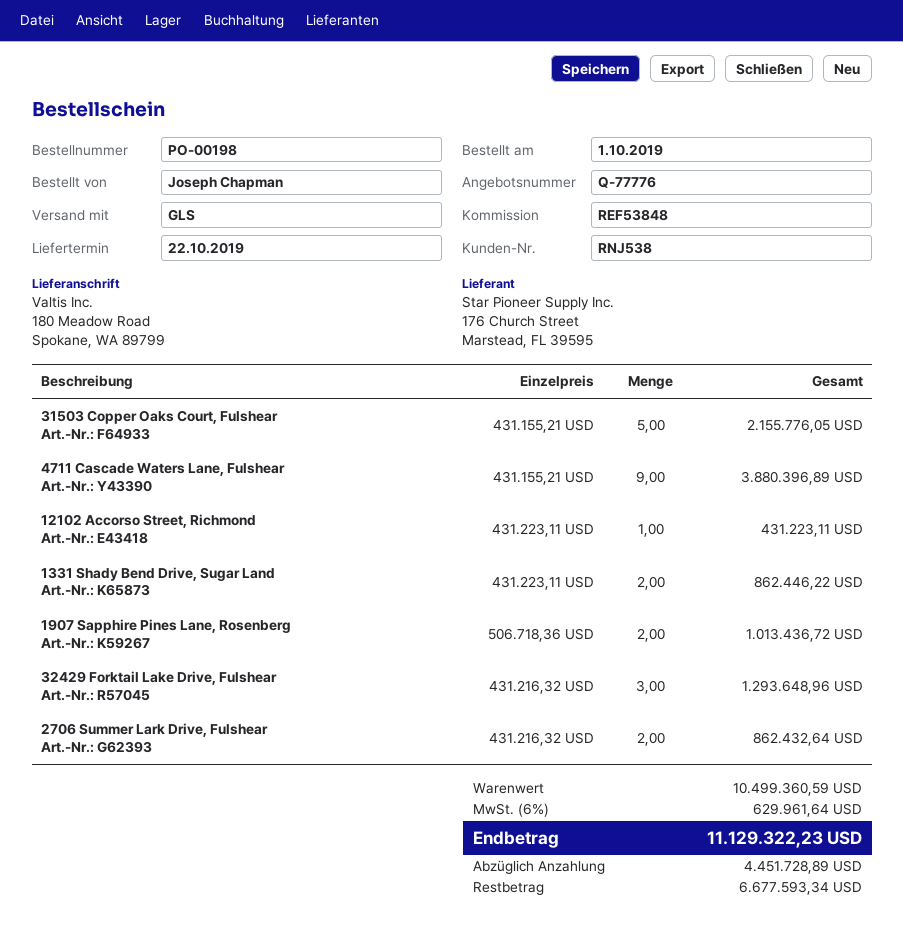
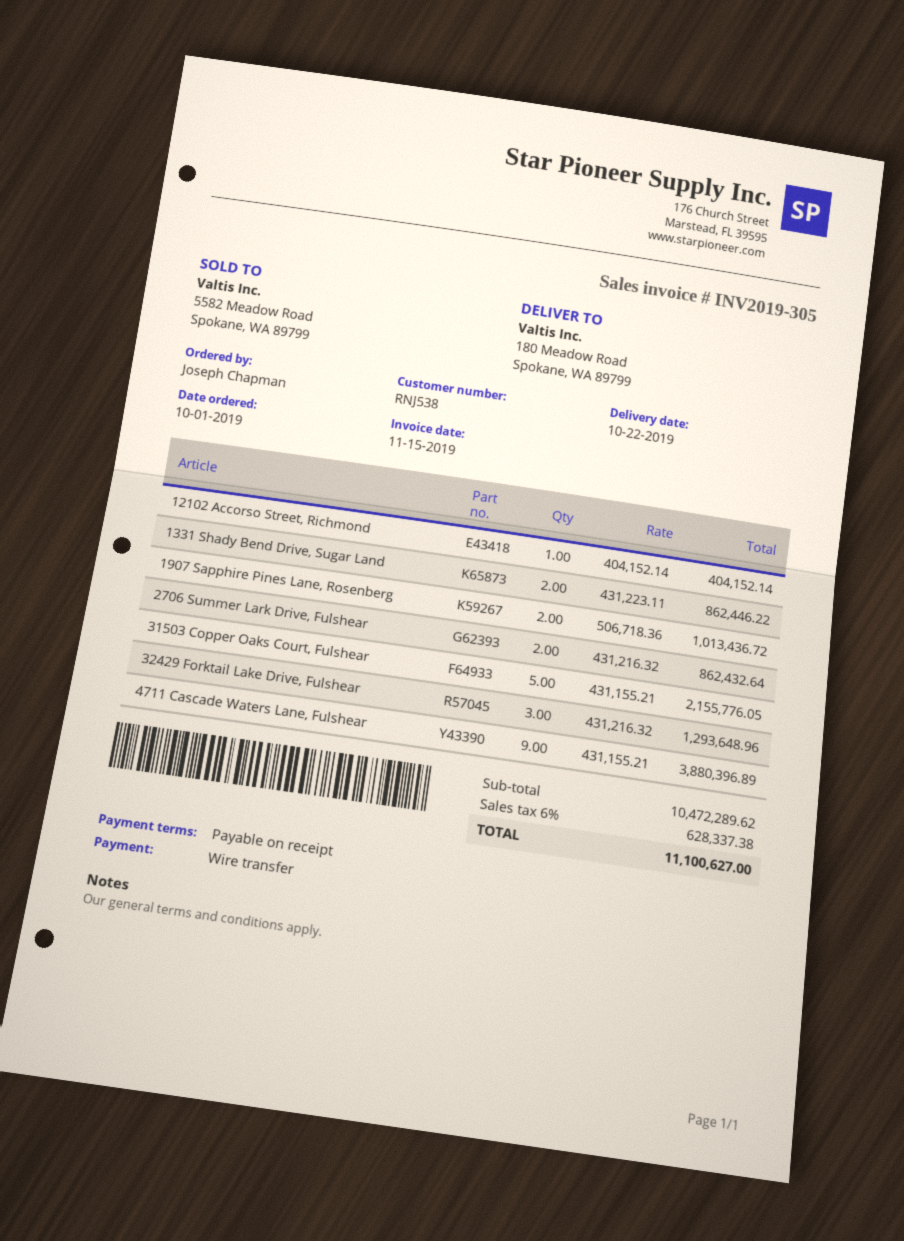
12102 Accorso Street, Richmond: 1 x 431223.11 = 431223.11 -> 1 x 404152.14 = 404152.14
subtotal: 10499360.59 -> 10472289.62
tax: 6% = 629961.64 -> 6% = 628337.38
total: 11129322.23 -> 11100627.00

